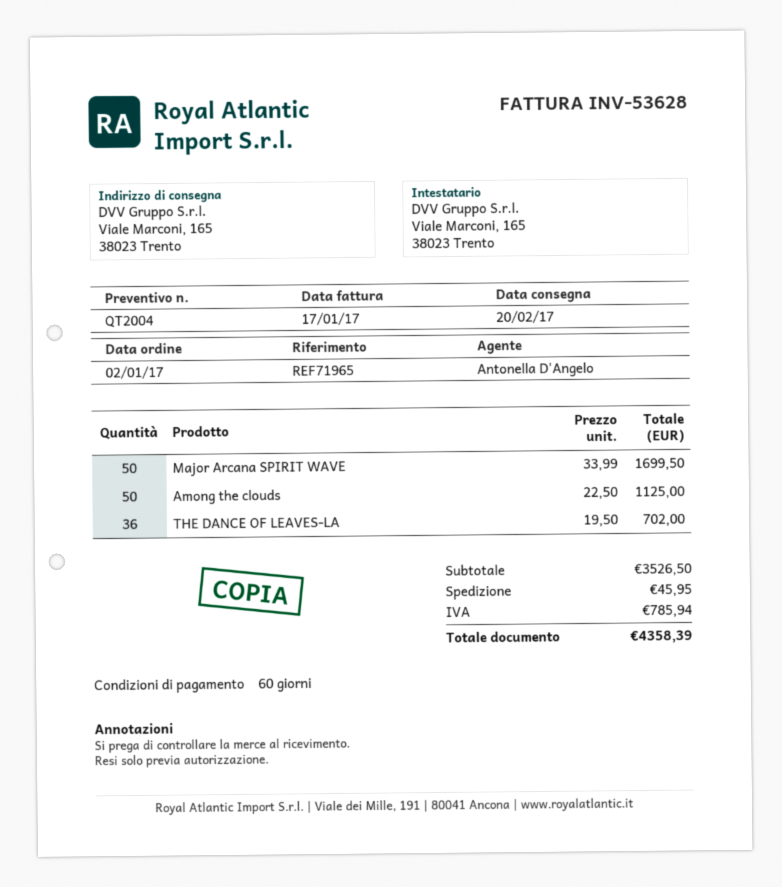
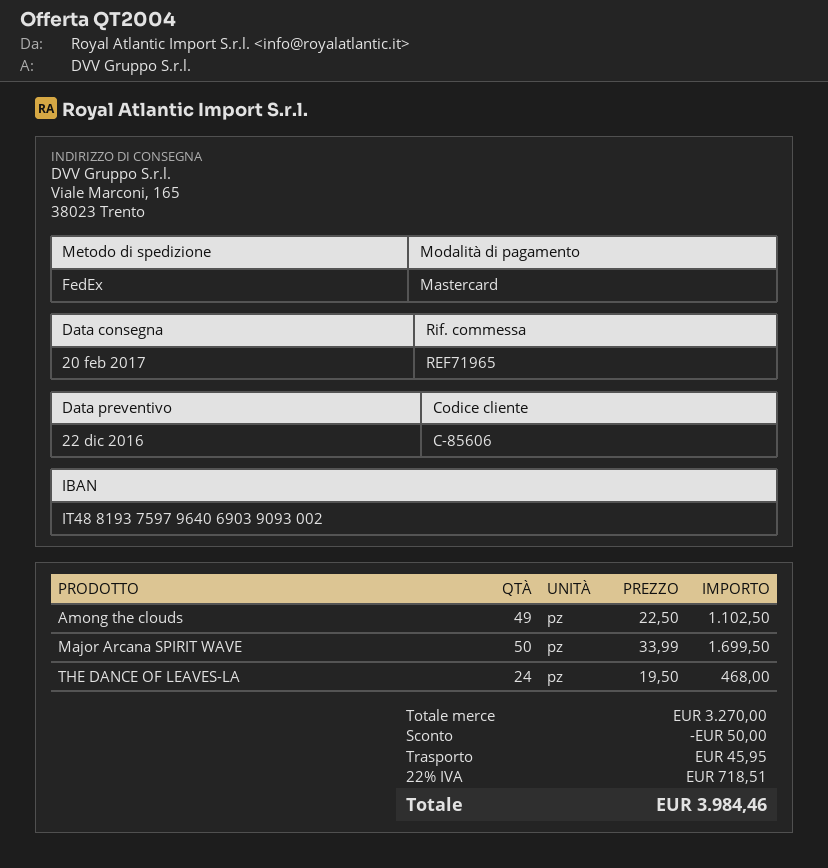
Among the clouds: 50 x 22.50 = 1125.00 -> 49 x 22.50 = 1102.50
THE DANCE OF LEAVES-LA: 36 x 19.50 = 702.00 -> 24 x 19.50 = 468.00
subtotal: 3526.50 -> 3270.00
discount: none -> 50.00
tax: 785.94 -> 718.51
total: 4358.39 -> 3984.46

